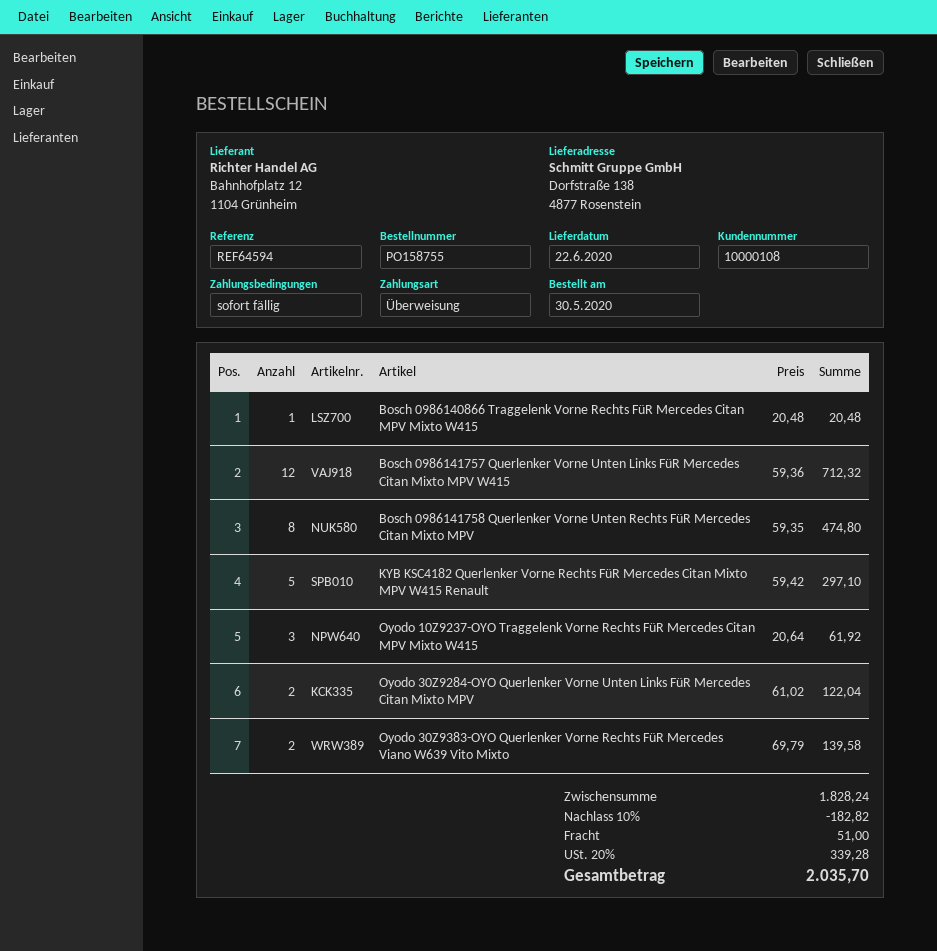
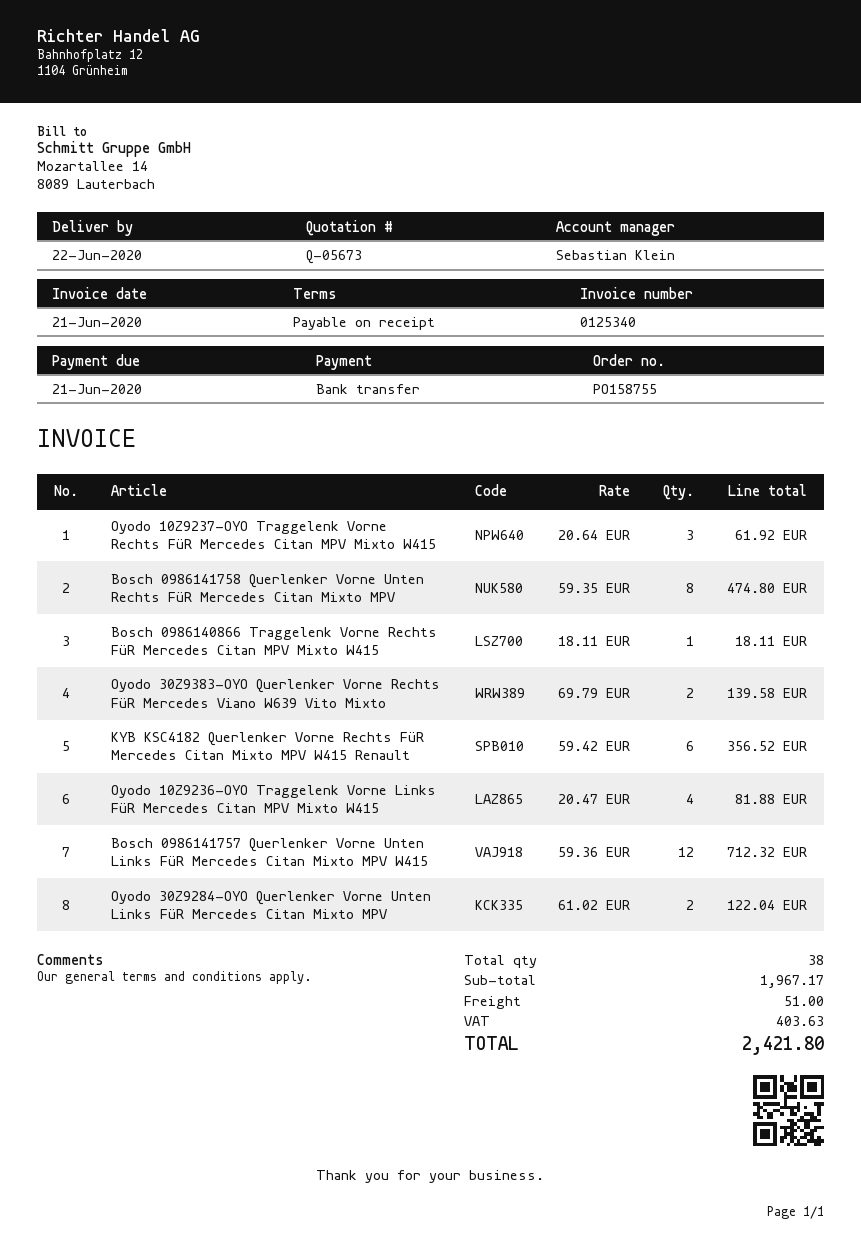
Bosch 0986140866 Traggelenk Vorne Rechts FüR Mercedes Citan MPV Mixto W415: 1 x 20.48 = 20.48 -> 1 x 18.11 = 18.11
KYB KSC4182 Querlenker Vorne Rechts FüR Mercedes Citan Mixto MPV W415 Renault: 5 x 59.42 = 297.10 -> 6 x 59.42 = 356.52
Oyodo 10Z9236-OYO Traggelenk Vorne Links FüR Mercedes Citan MPV Mixto W415: none -> 4 x 20.47 = 81.88
subtotal: 1828.24 -> 1967.17
discount: 10% = 182.82 -> none
tax: 339.28 -> 403.63
total: 2035.70 -> 2421.80

